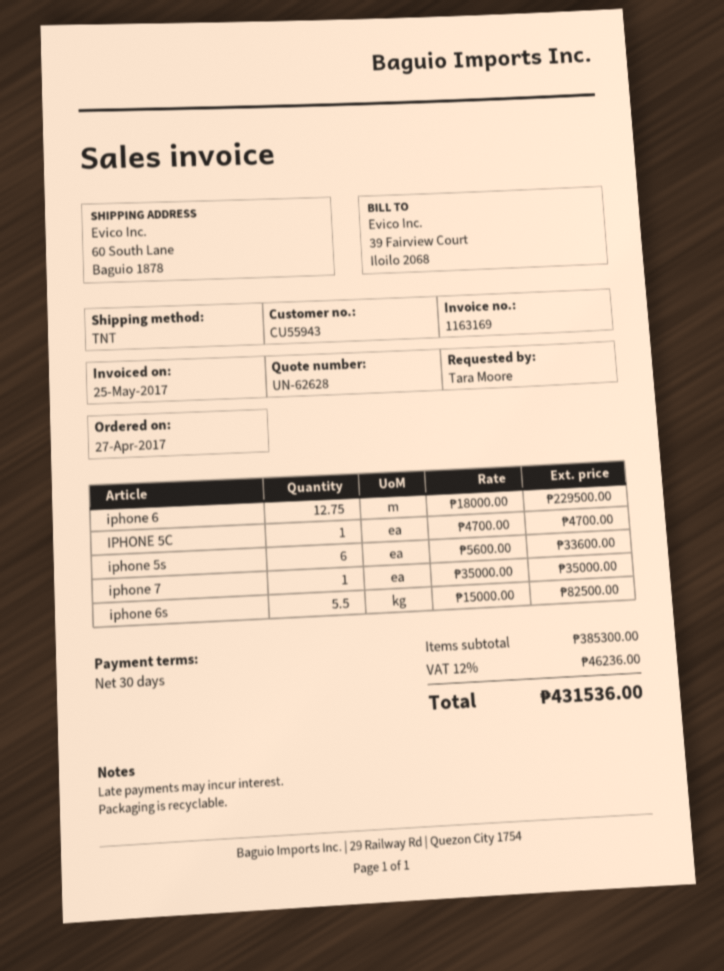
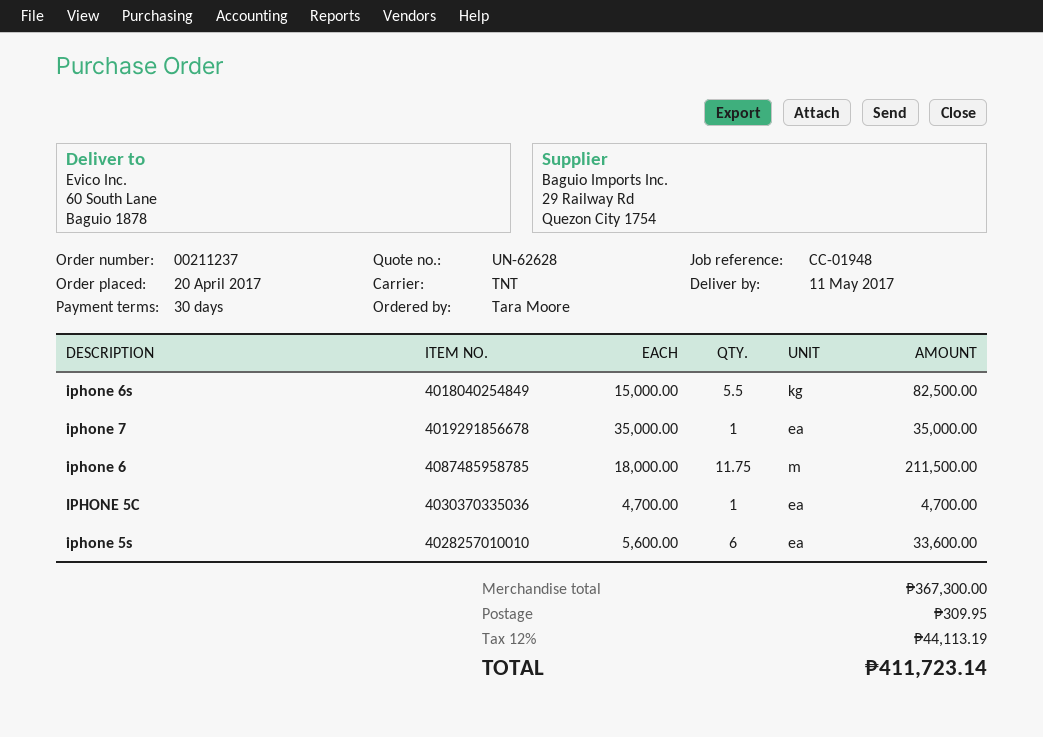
order date: 2017-04-27 -> 2017-04-20
iphone 6: 12.75 x 18000.00 = 229500.00 -> 11.75 x 18000.00 = 211500.00
subtotal: 385300.00 -> 367300.00
shipping: none -> 309.95
tax: 12% = 46236.00 -> 12% = 44113.19
total: 431536.00 -> 411723.14

